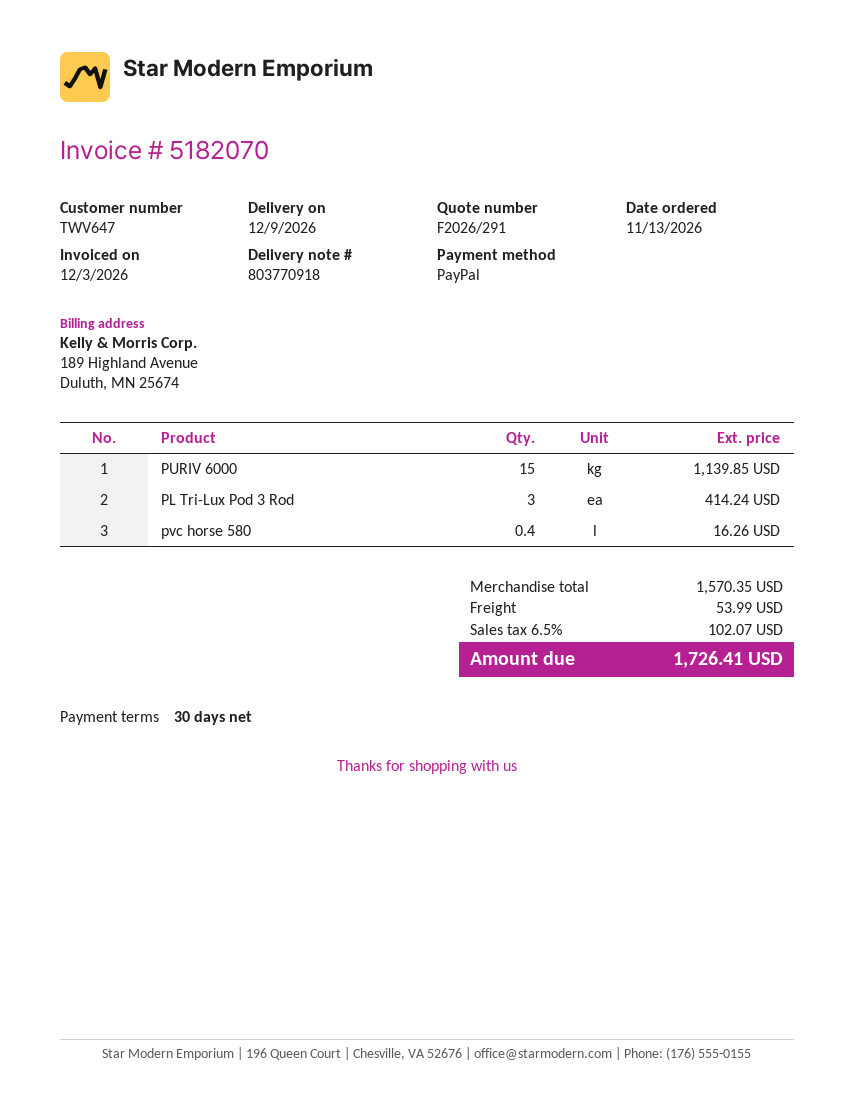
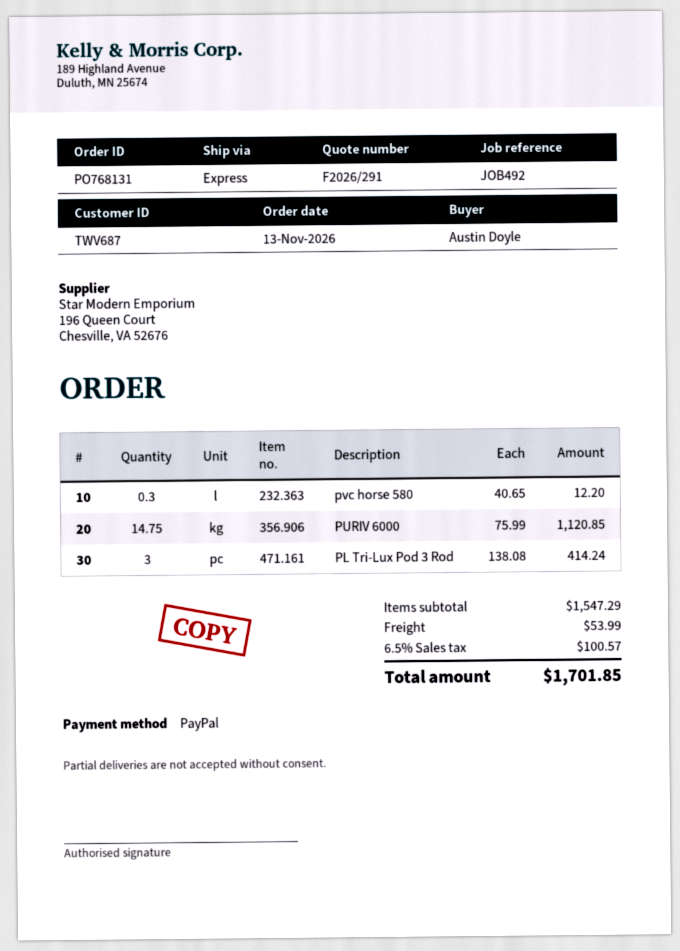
customer number: TWV647 -> TWV687
PURIV 6000: 15 for 1139.85 -> 14.75 for 1120.85
pvc horse 580: 0.4 for 16.26 -> 0.3 for 12.20
subtotal: 1570.35 -> 1547.29
tax: 6.5% = 102.07 -> 6.5% = 100.57
total: 1726.41 -> 1701.85

